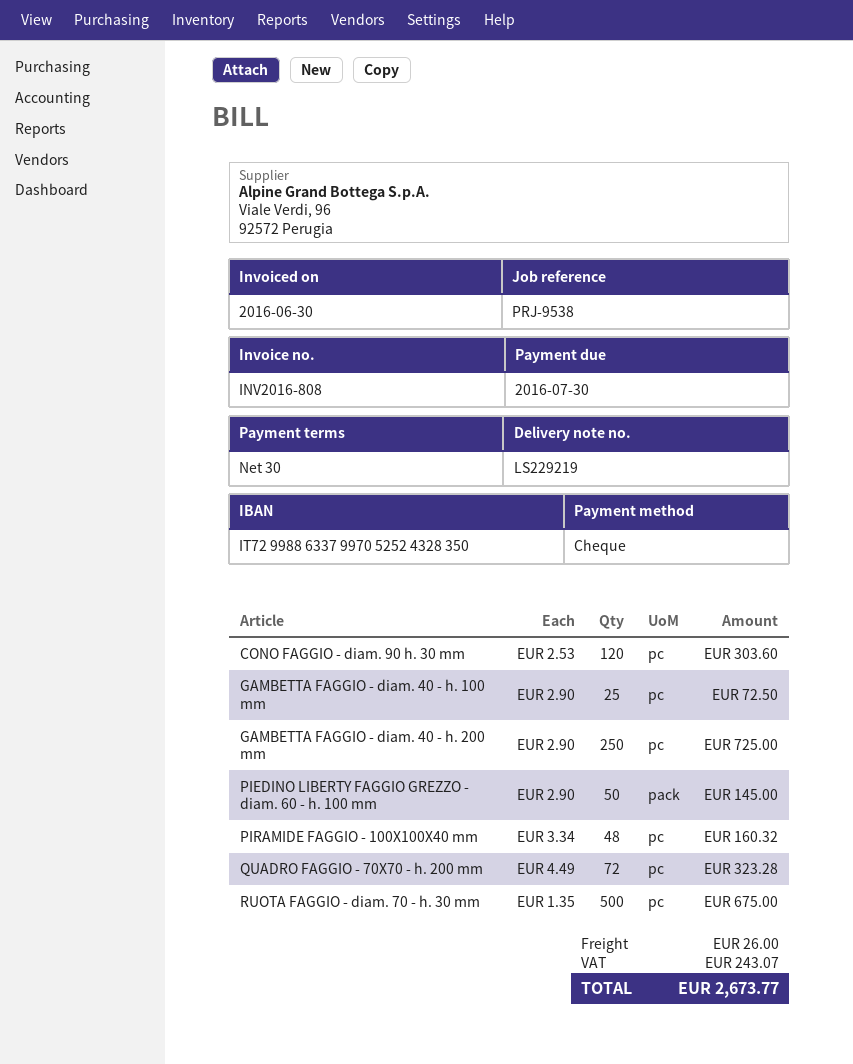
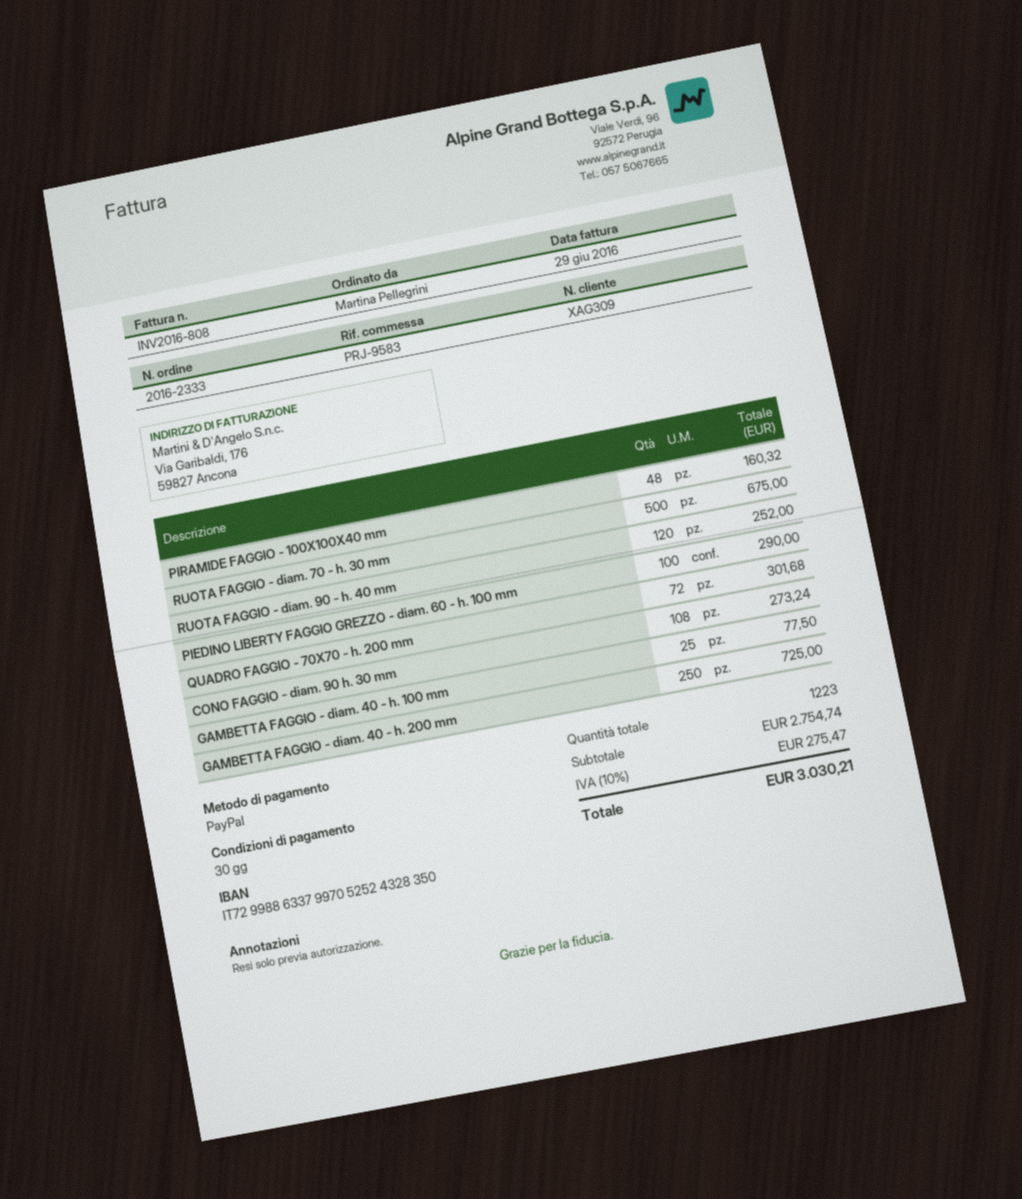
invoice date: 2016-06-30 -> 2016-06-29
reference: PRJ-9538 -> PRJ-9583
payment method: cheque -> PayPal
CONO FAGGIO - diam. 90 h. 30 mm: 120 for 303.60 -> 108 for 273.24
GAMBETTA FAGGIO - diam. 40 - h. 100 mm: 25 for 72.50 -> 25 for 77.50
PIEDINO LIBERTY FAGGIO GREZZO - diam. 60 - h. 100 mm: 50 for 145.00 -> 100 for 290.00
QUADRO FAGGIO - 70X70 - h. 200 mm: 72 for 323.28 -> 72 for 301.68
RUOTA FAGGIO - diam. 90 - h. 40 mm: none -> 120 for 252.00
shipping: 26.00 -> none
tax: 243.07 -> 275.47
total: 2673.77 -> 3030.21

